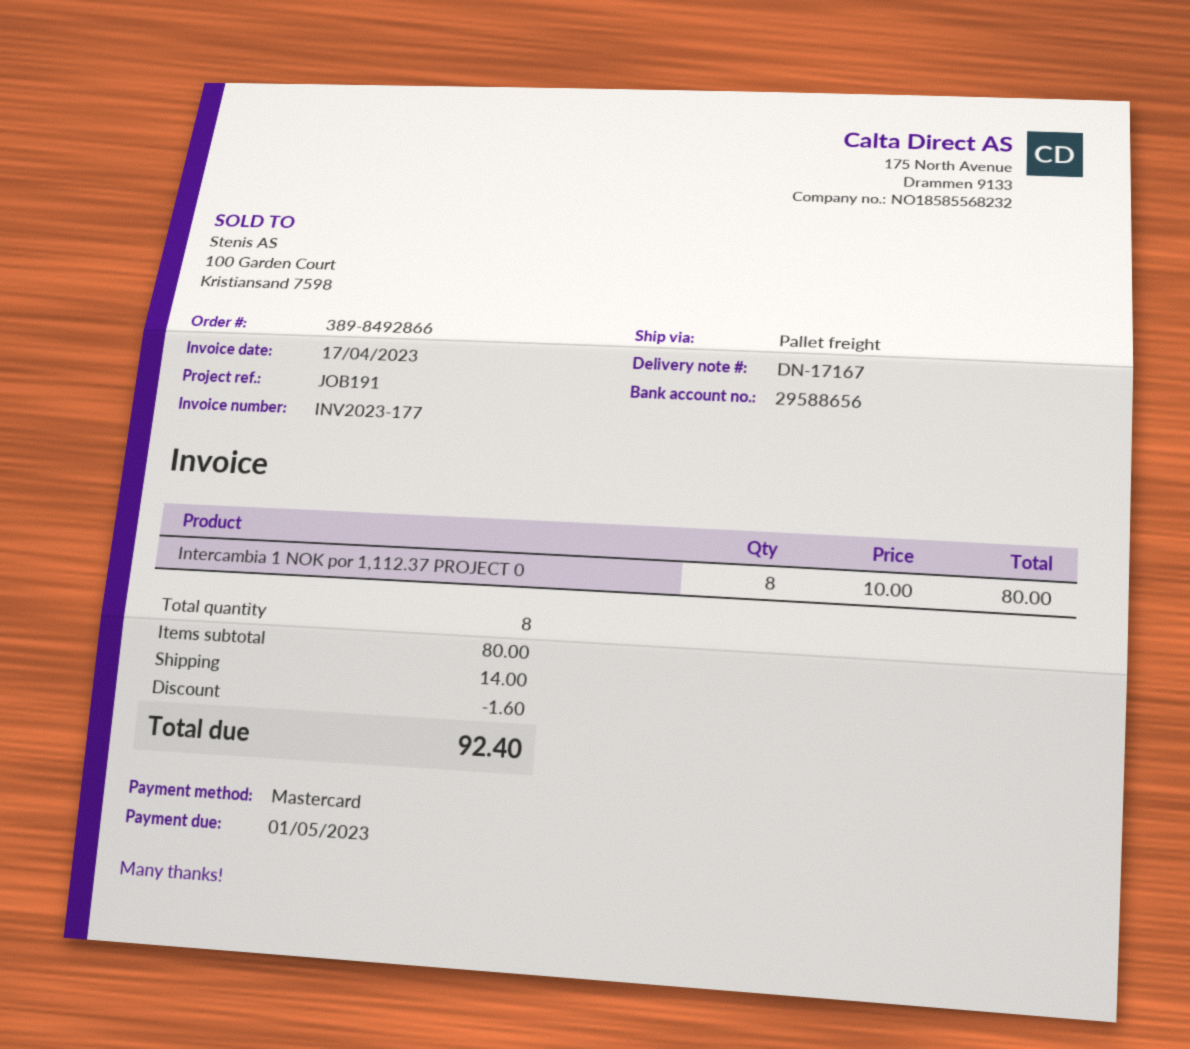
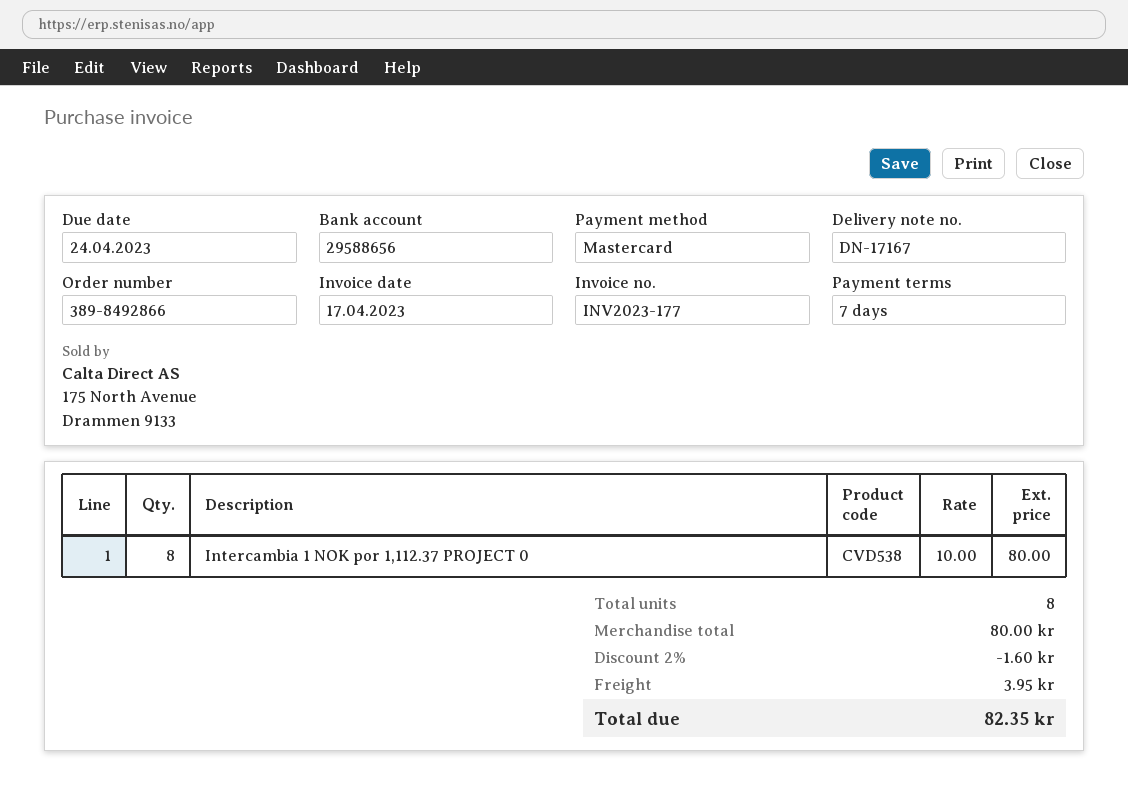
due date: 2023-05-01 -> 2023-04-24
shipping: 14.00 -> 3.95
total: 92.40 -> 82.35

